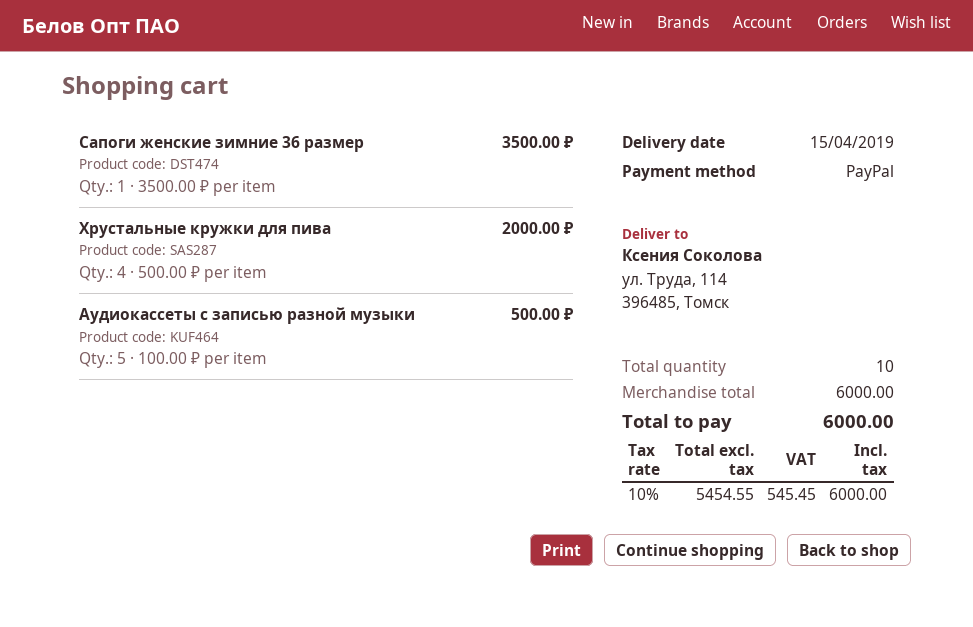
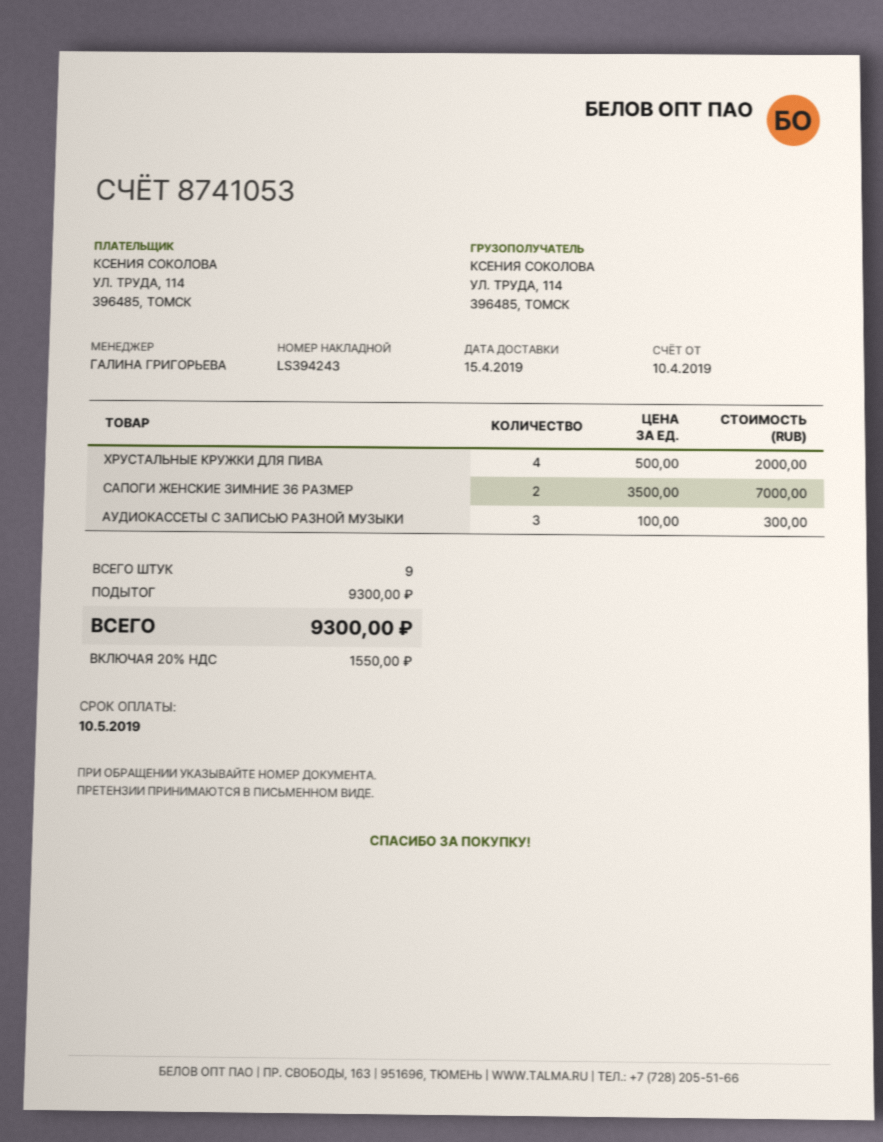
Сапоги женские зимние 36 размер: 1 x 3500.00 = 3500.00 -> 2 x 3500.00 = 7000.00
Аудиокассеты с записью разной музыки: 5 x 100.00 = 500.00 -> 3 x 100.00 = 300.00
total quantity: 10 -> 9
subtotal: 6000.00 -> 9300.00
tax: 10% = 545.45 -> 20% = 1550.00
total: 6000.00 -> 9300.00

